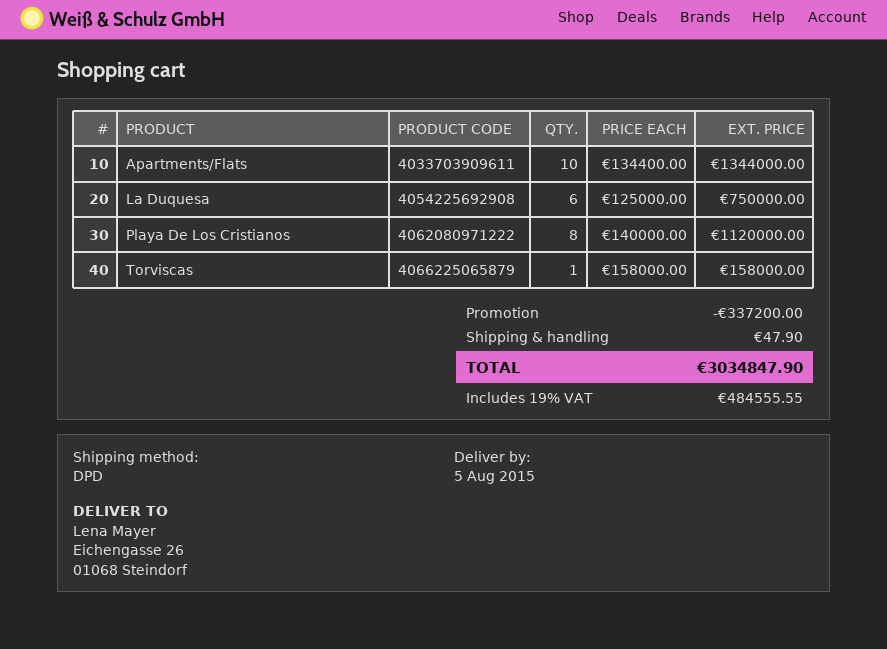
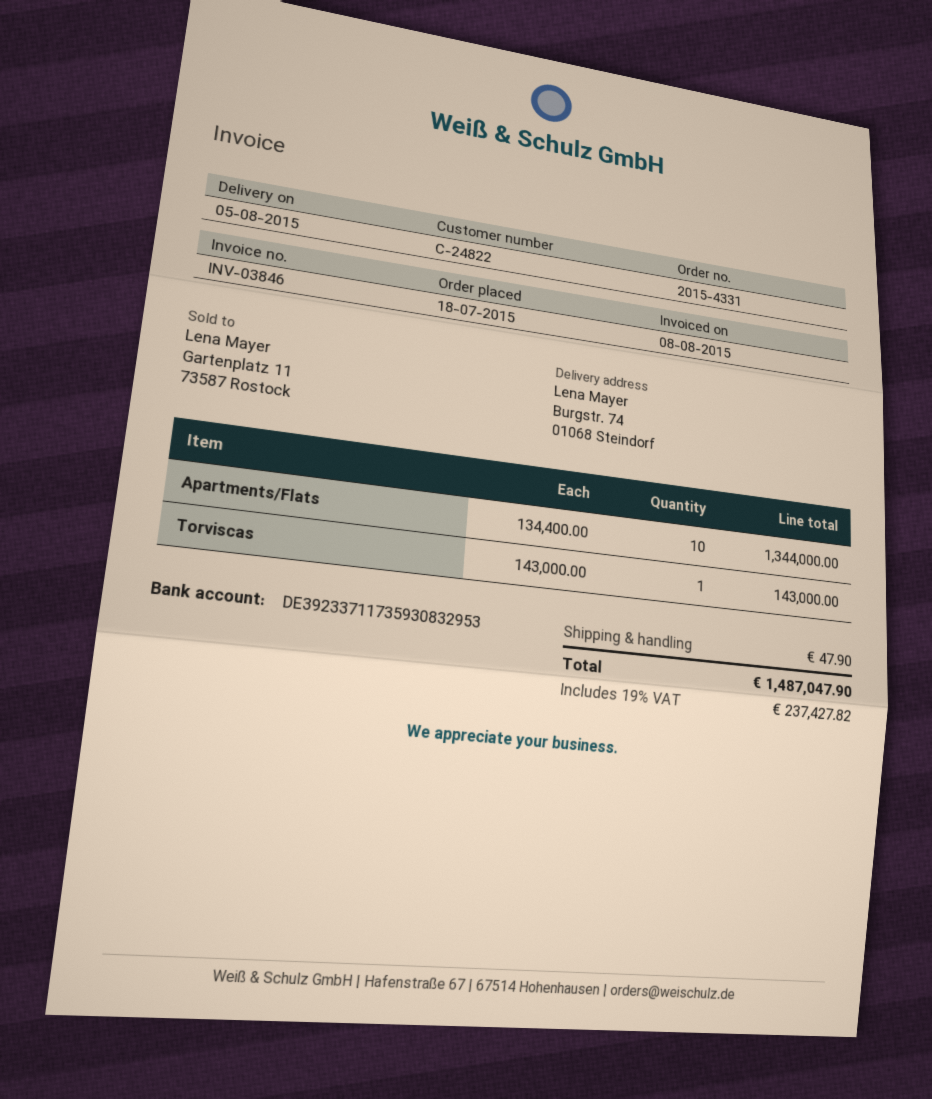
ship to: Eichengasse 26, 01068 Steindorf -> Burgstr. 74, 01068 Steindorf
La Duquesa: 6 x 125000.00 = 750000.00 -> none
Playa De Los Cristianos: 8 x 140000.00 = 1120000.00 -> none
Torviscas: 1 x 158000.00 = 158000.00 -> 1 x 143000.00 = 143000.00
discount: 337200.00 -> none
tax: 19% = 484555.55 -> 19% = 237427.82
total: 3034847.90 -> 1487047.90

